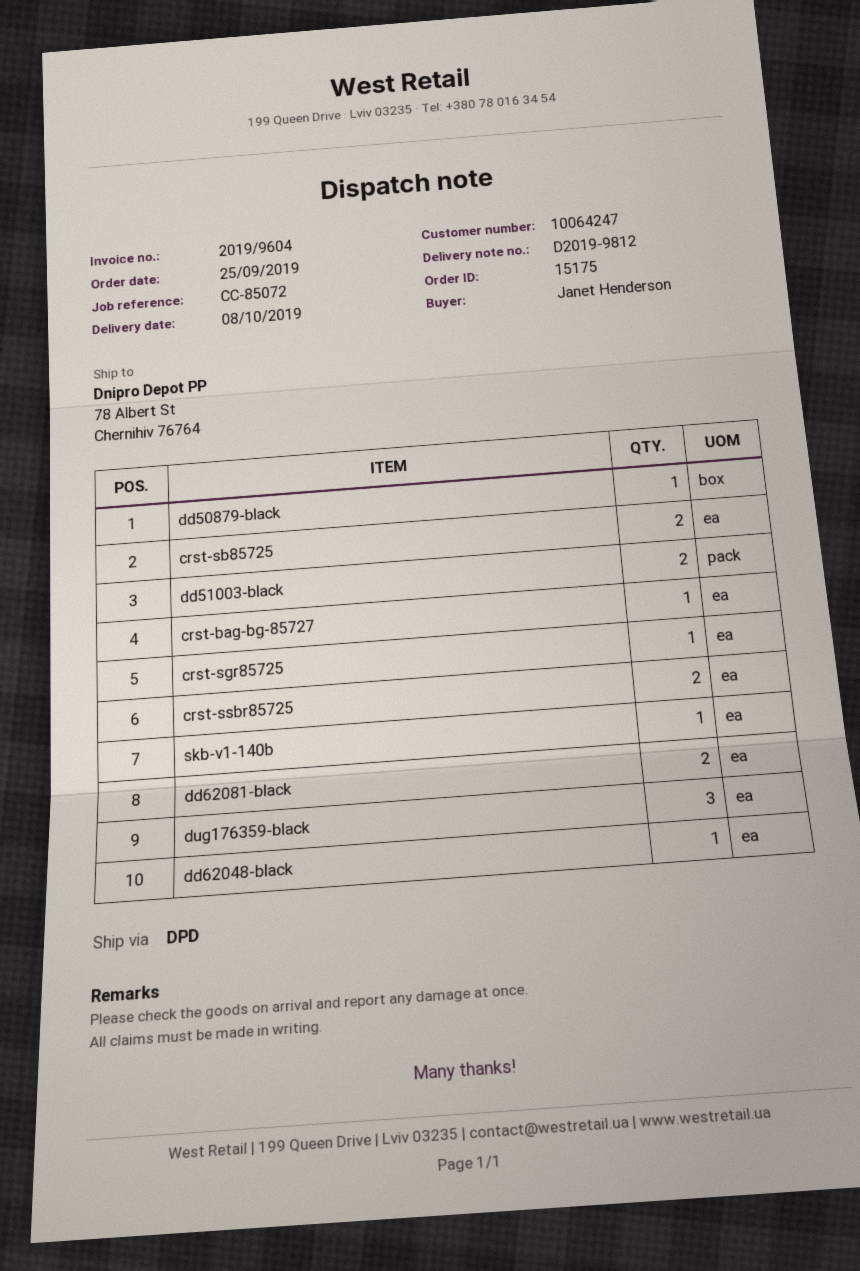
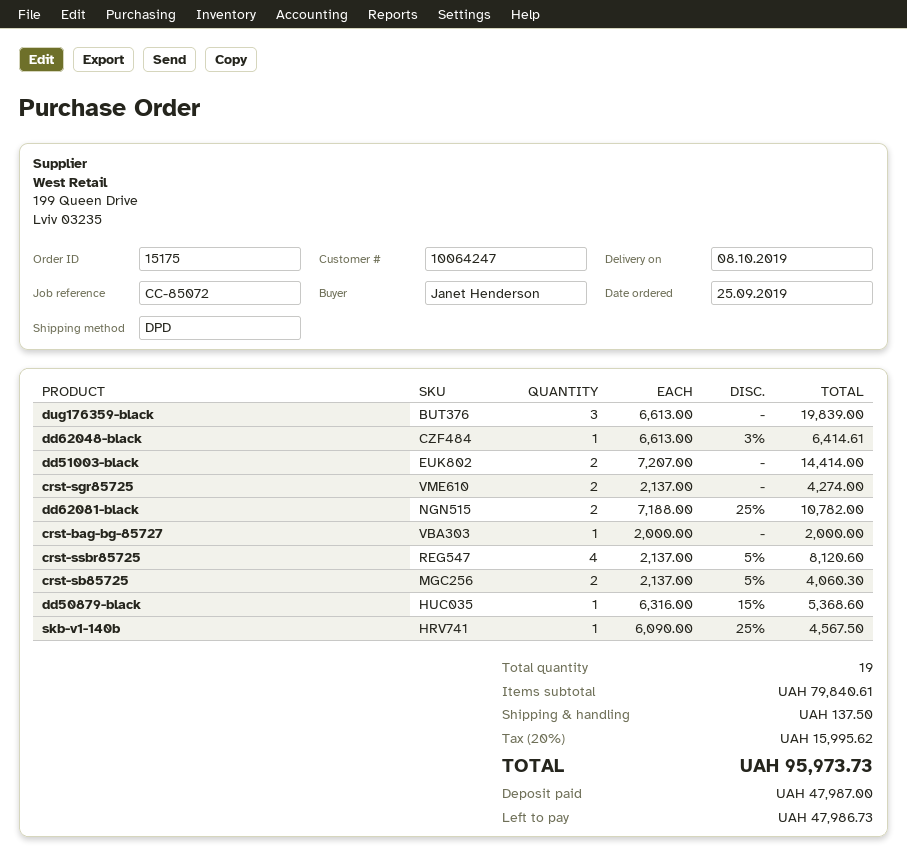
crst-sgr85725: 1 -> 2
crst-ssbr85725: 2 -> 4

